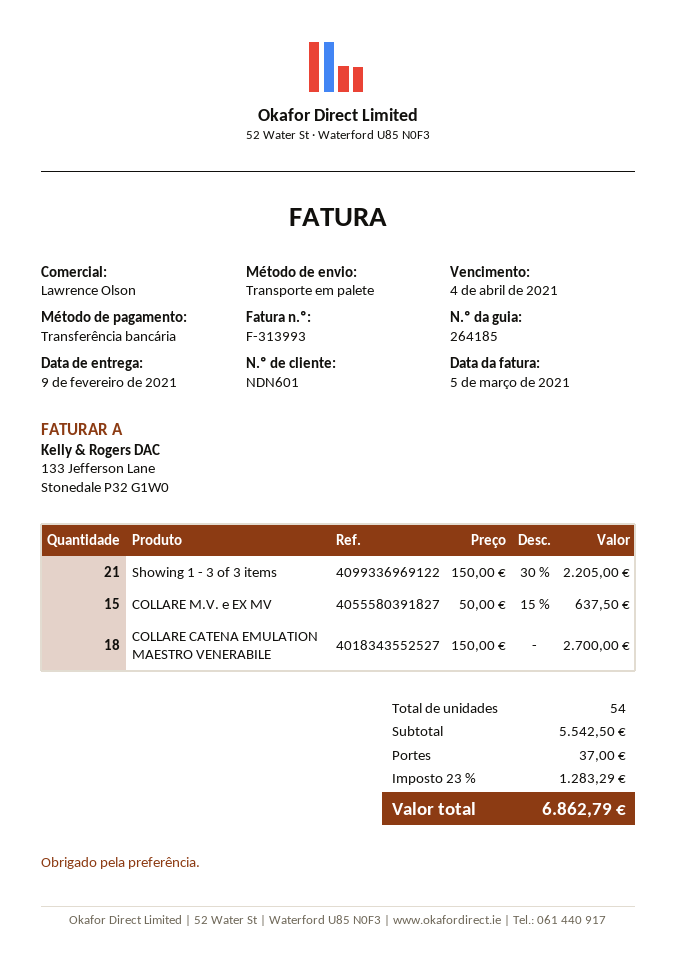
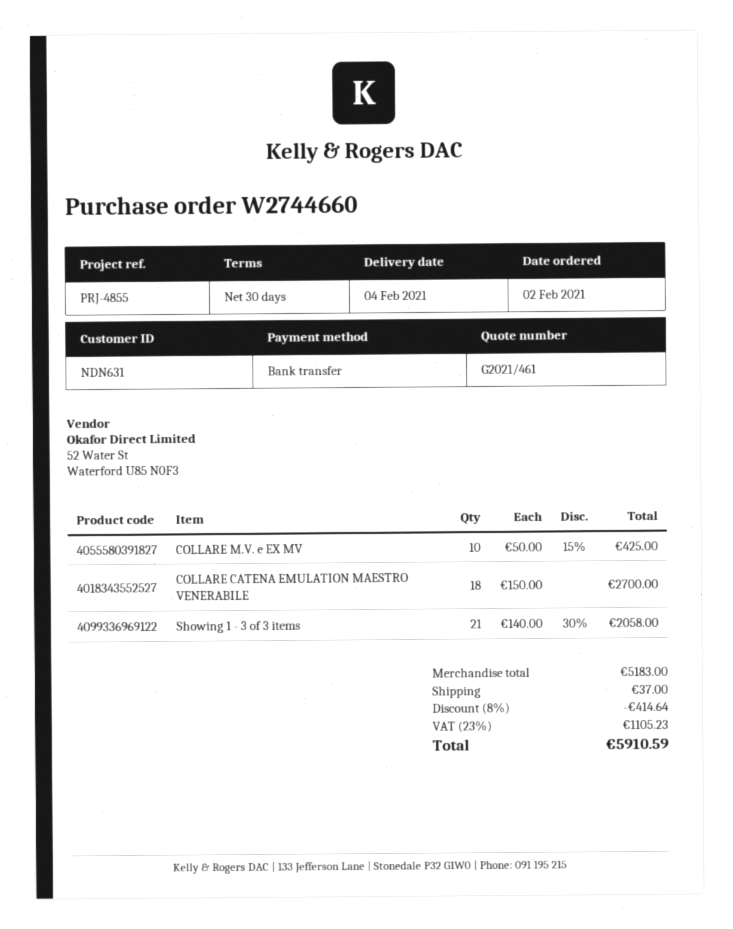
delivery date: 2021-02-09 -> 2021-02-04
customer number: NDN601 -> NDN631
Showing 1 - 3 of 3 items: 21 x 150.00 - 30% = 2205.00 -> 21 x 140.00 - 30% = 2058.00
COLLARE M.V. e EX MV: 15 x 50.00 - 15% = 637.50 -> 10 x 50.00 - 15% = 425.00
subtotal: 5542.50 -> 5183.00
discount: none -> 8% = 414.64
tax: 23% = 1283.29 -> 23% = 1105.23
total: 6862.79 -> 5910.59

